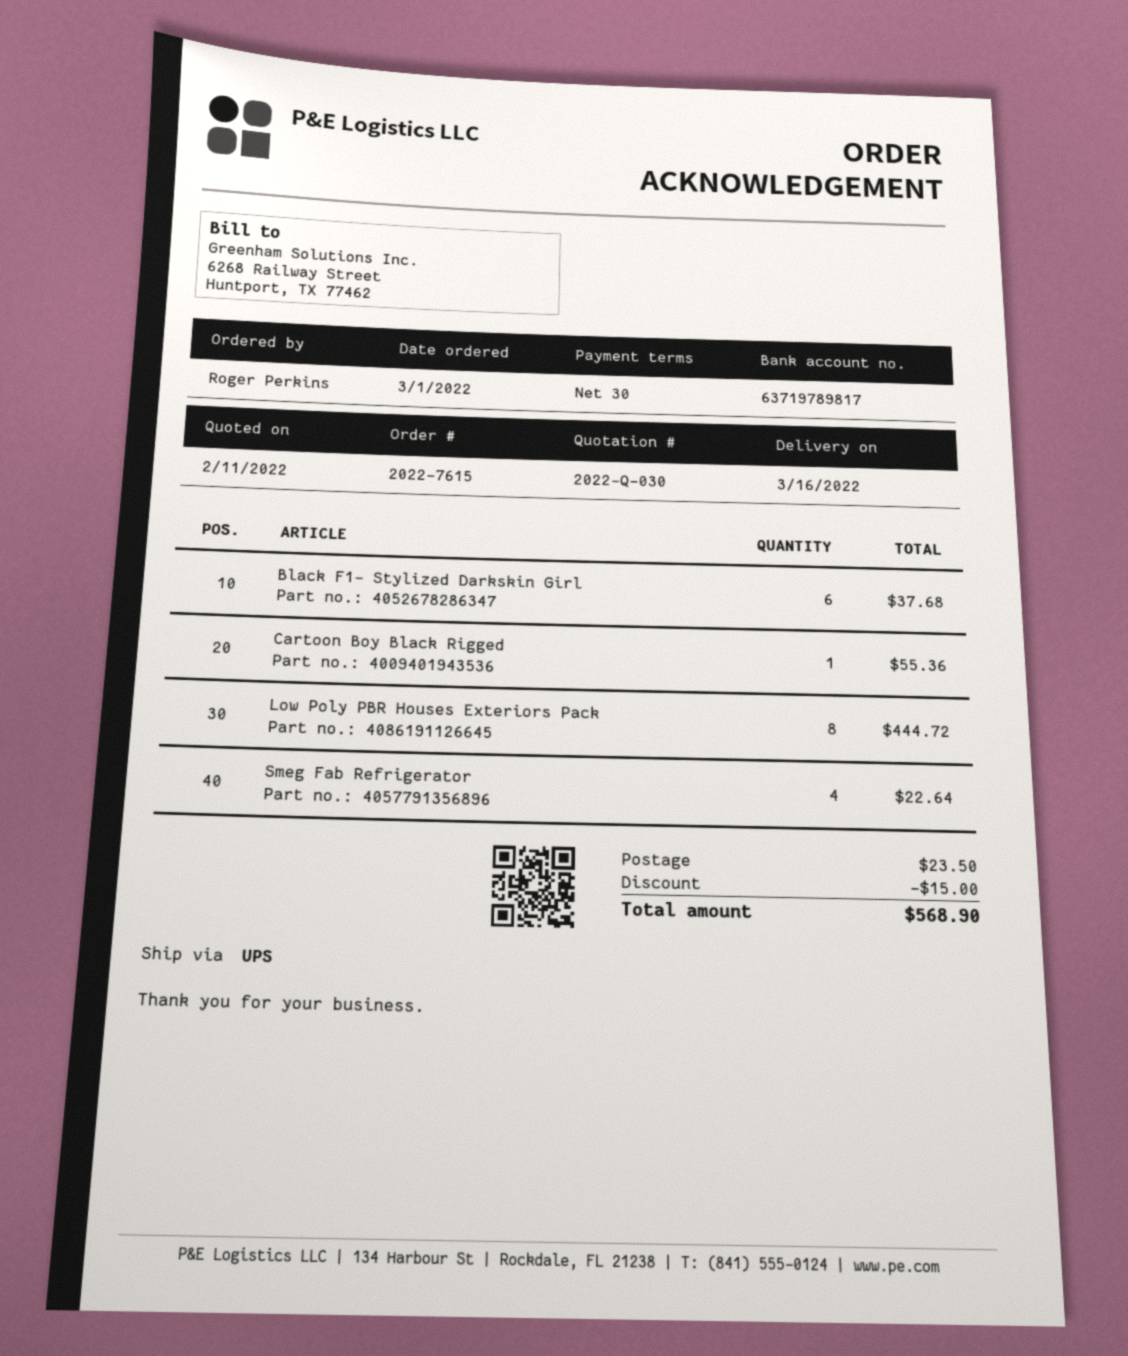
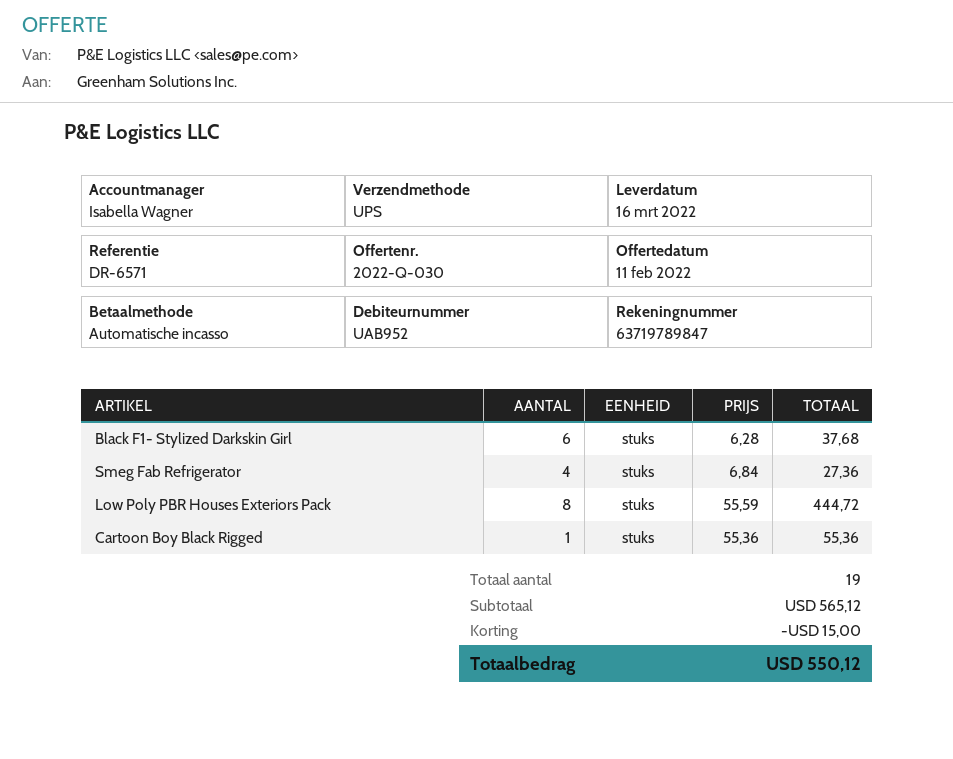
bank account: 63719789817 -> 63719789847
Smeg Fab Refrigerator: 4 for 22.64 -> 4 for 27.36
shipping: 23.50 -> none
total: 568.90 -> 550.12

